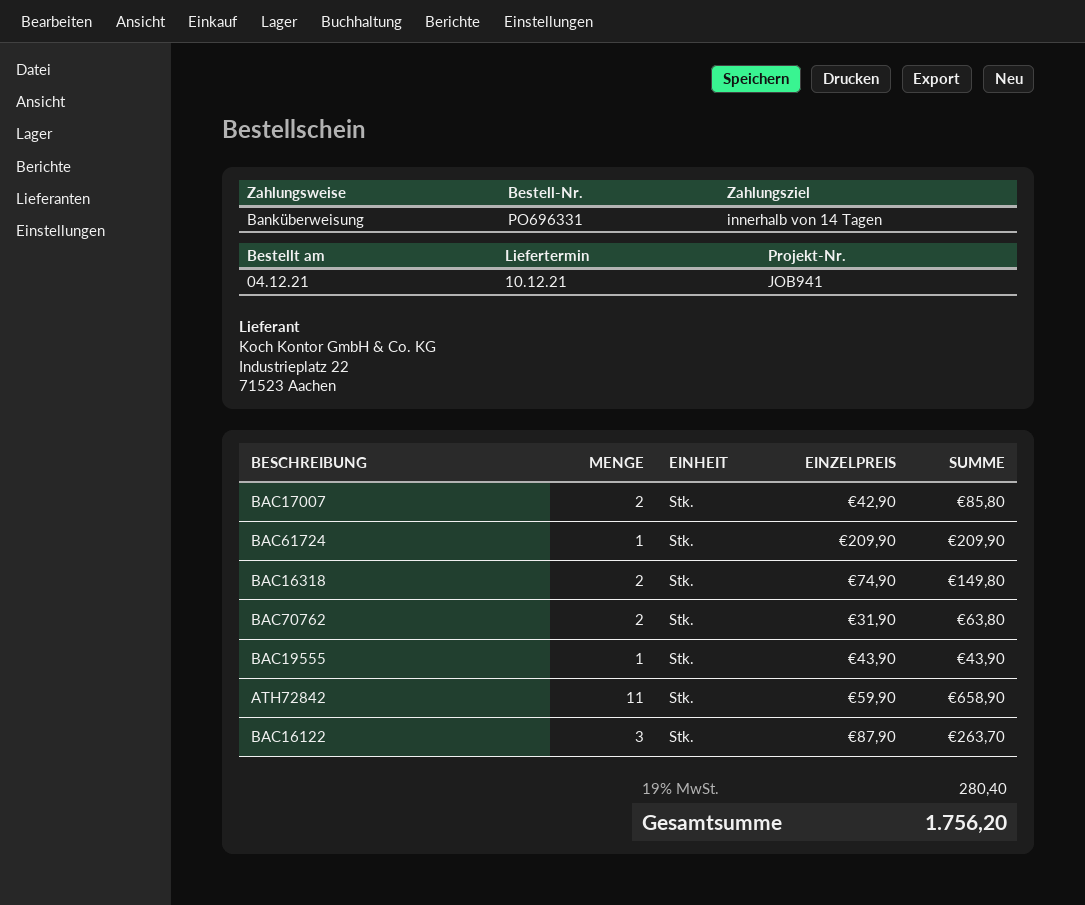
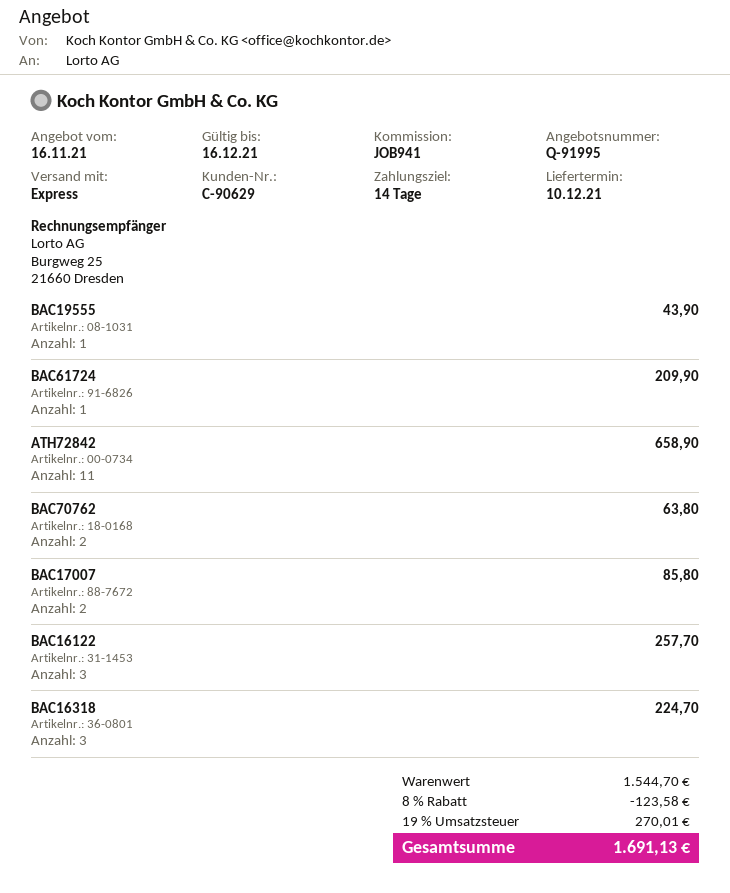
BAC16318: 2 for 149.80 -> 3 for 224.70
BAC16122: 3 for 263.70 -> 3 for 257.70
discount: none -> 8% = 123.58
tax: 19% = 280.40 -> 19% = 270.01
total: 1756.20 -> 1691.13

